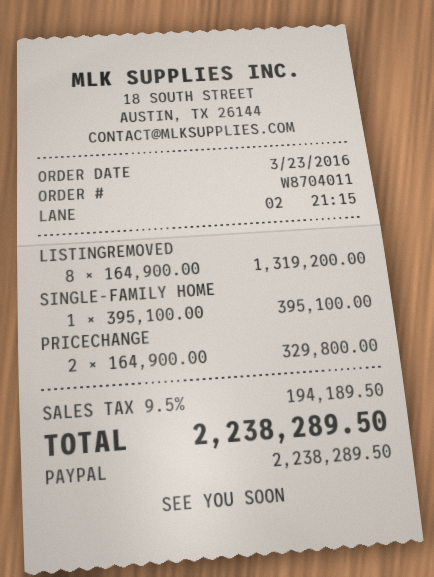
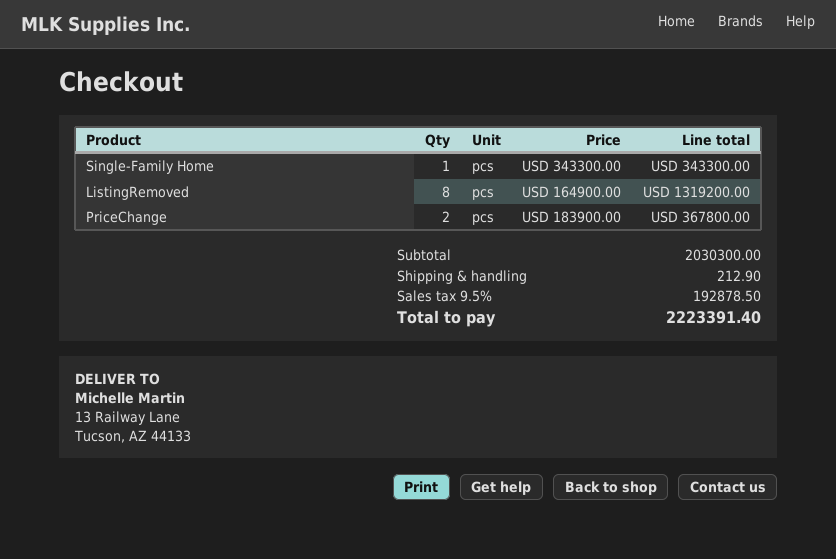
SINGLE-FAMILY HOME: 1 x 395100.00 = 395100.00 -> 1 x 343300.00 = 343300.00
PRICECHANGE: 2 x 164900.00 = 329800.00 -> 2 x 183900.00 = 367800.00
shipping: none -> 212.90
tax: 9.5% = 194189.50 -> 9.5% = 192878.50
total: 2238289.50 -> 2223391.40

